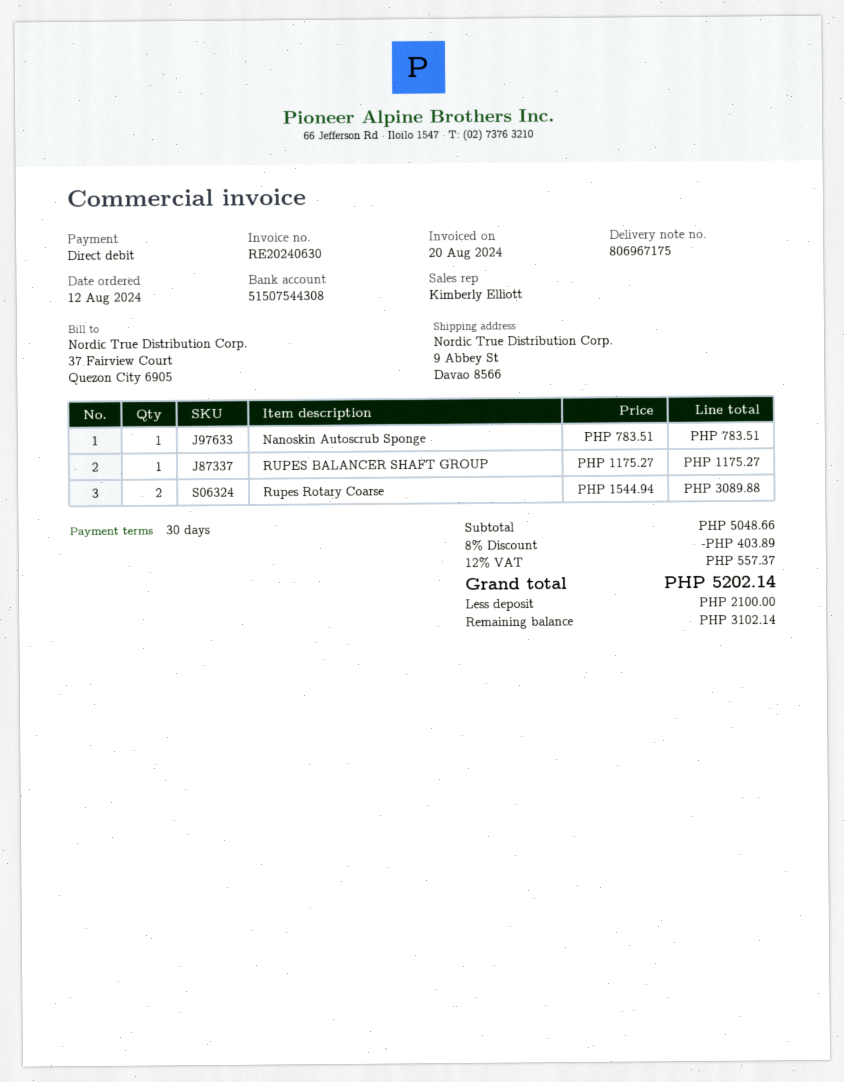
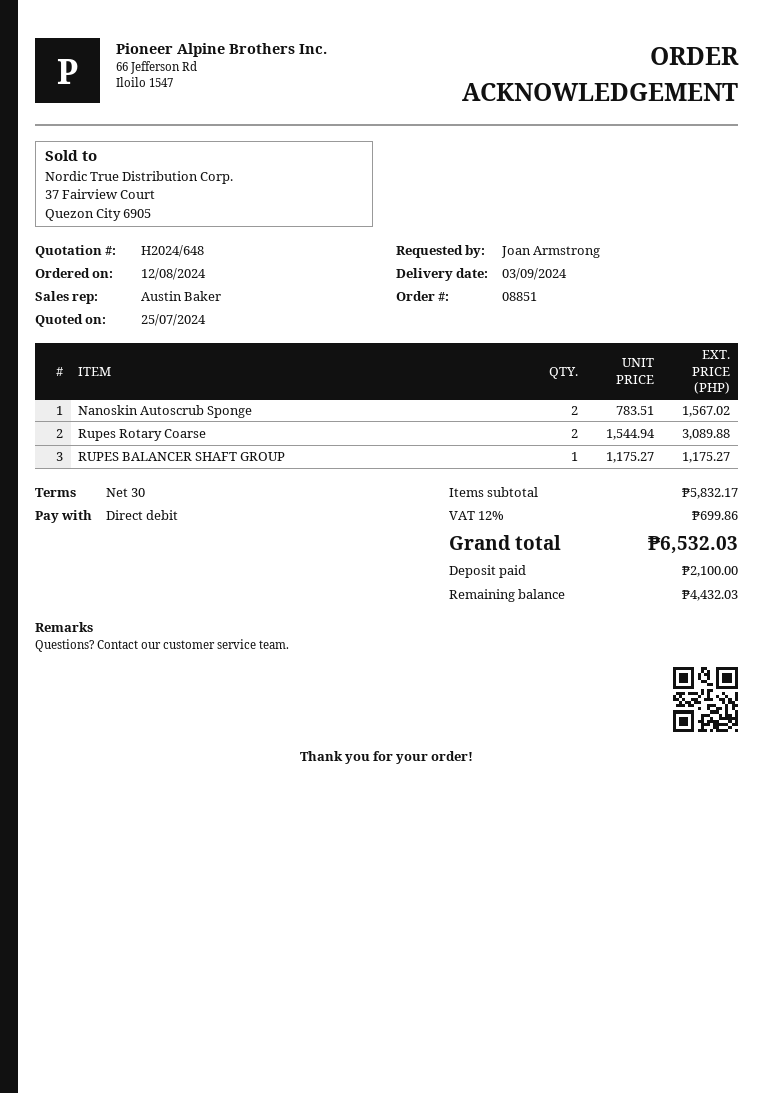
sales rep: Kimberly Elliott -> Austin Baker
Nanoskin Autoscrub Sponge: 1 x 783.51 = 783.51 -> 2 x 783.51 = 1567.02
subtotal: 5048.66 -> 5832.17
discount: 8% = 403.89 -> none
tax: 12% = 557.37 -> 12% = 699.86
total: 5202.14 -> 6532.03
balance: 3102.14 -> 4432.03

